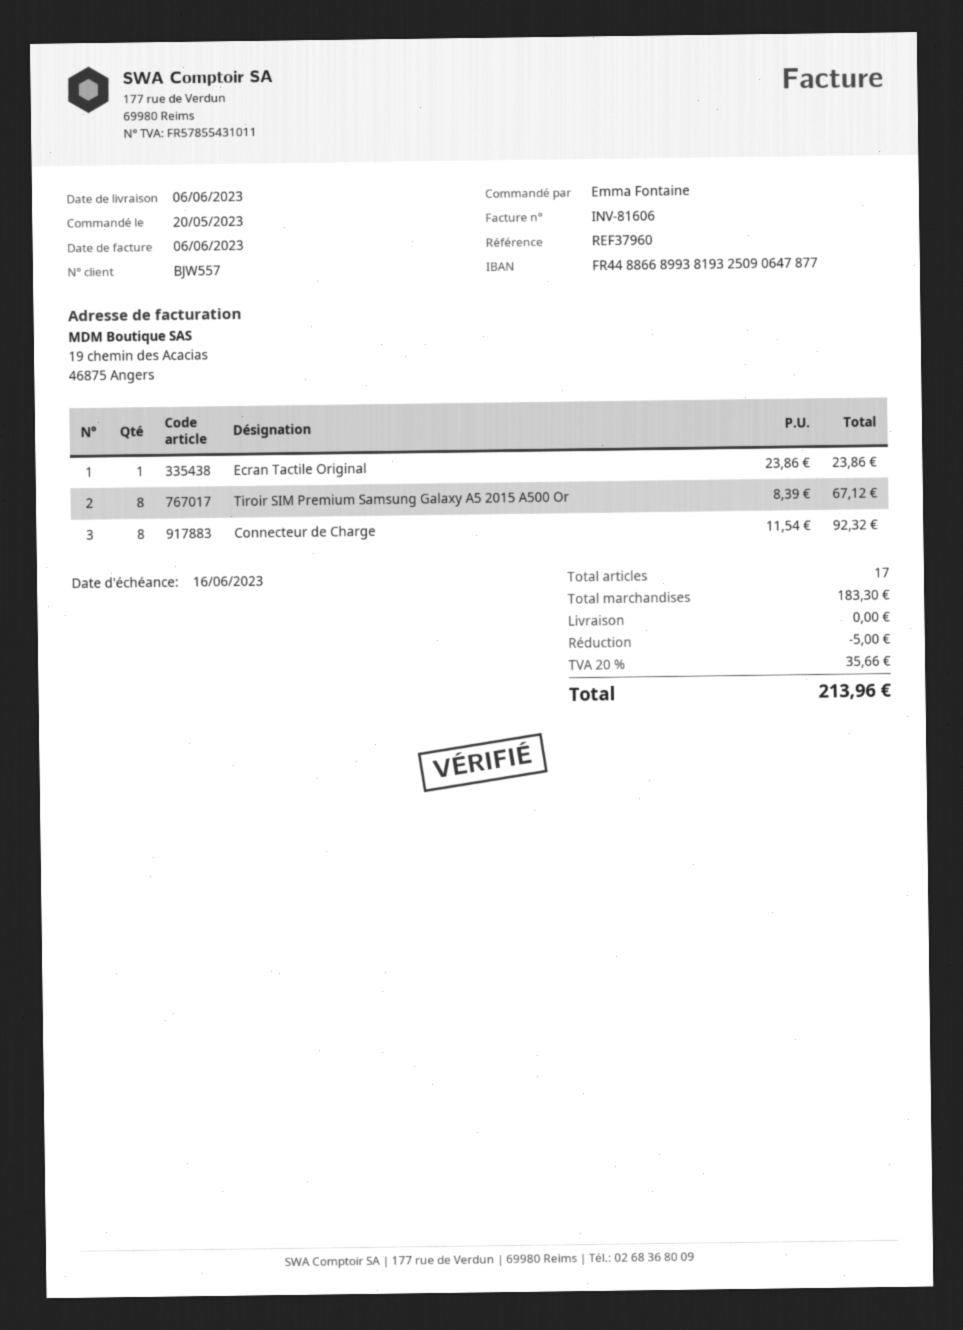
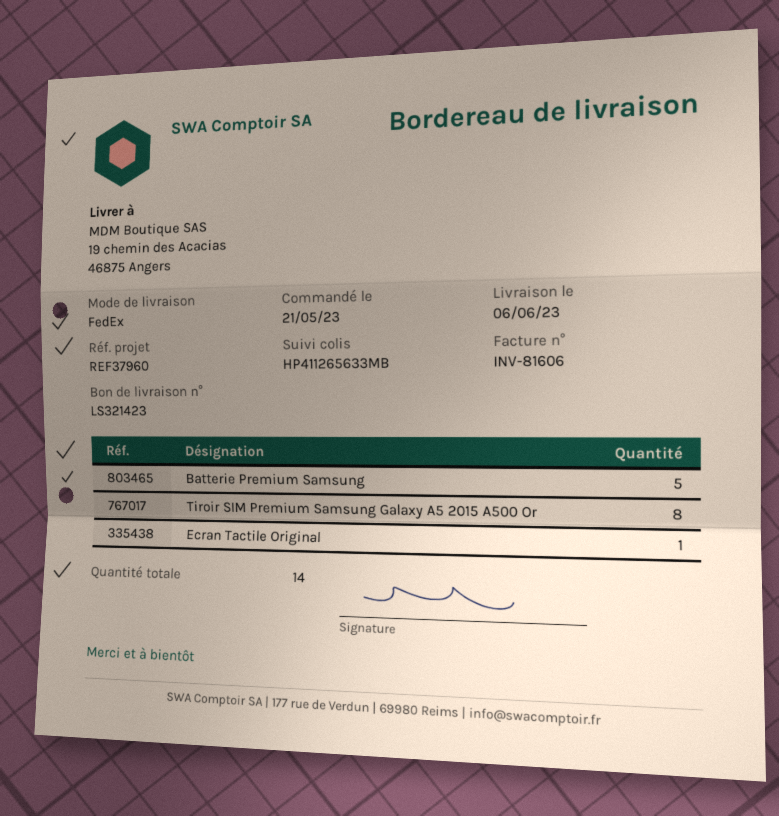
order date: 2023-05-20 -> 2023-05-21
Connecteur de Charge: 8 -> none
Batterie Premium Samsung: none -> 5
total quantity: 17 -> 14

